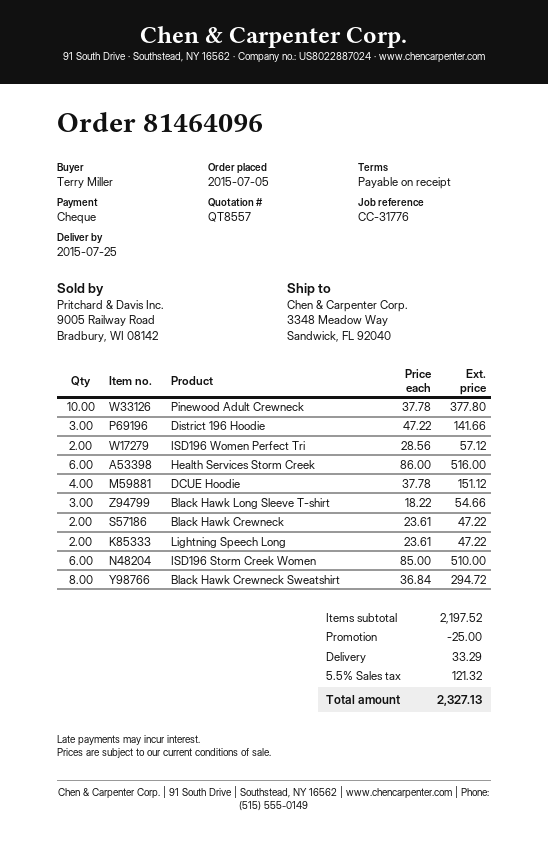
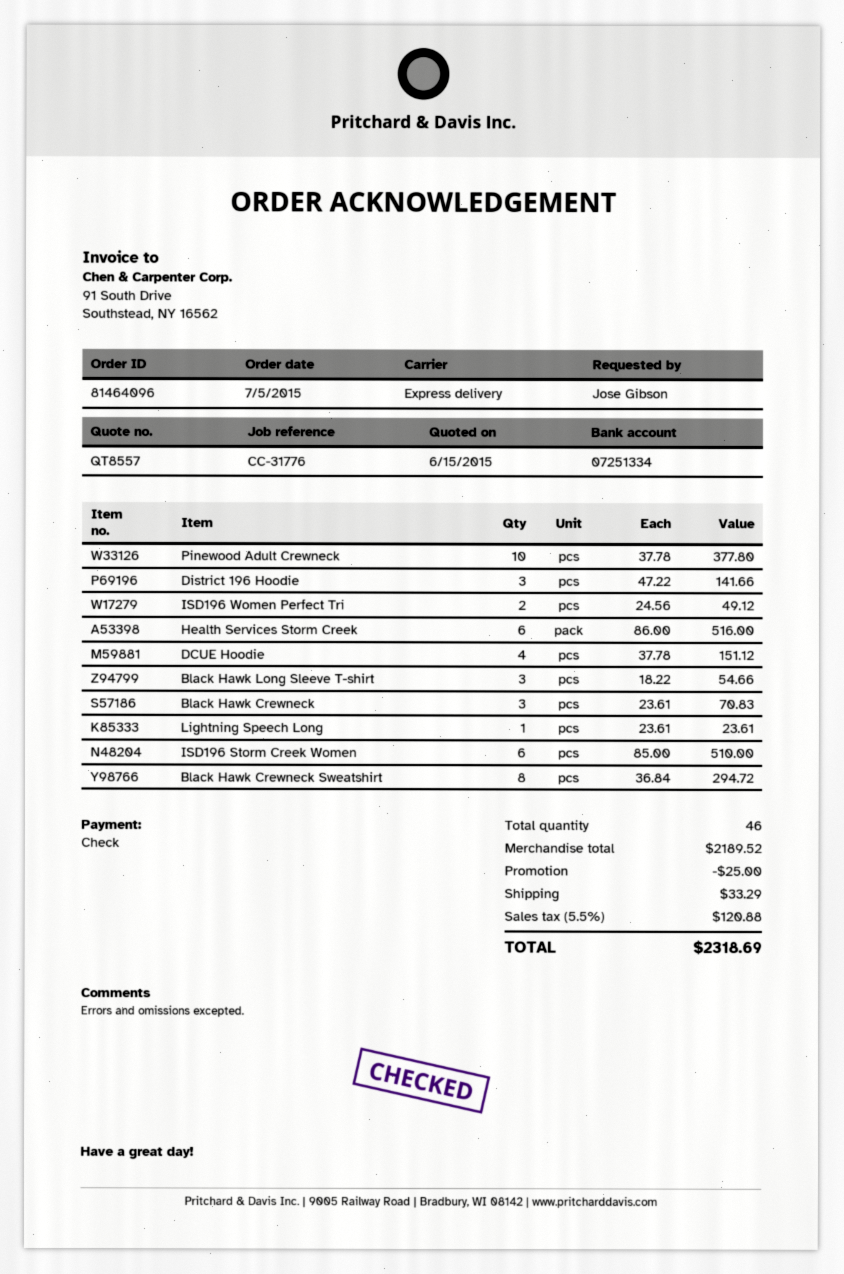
ordered by: Terry Miller -> Jose Gibson
ISD196 Women Perfect Tri: 2 x 28.56 = 57.12 -> 2 x 24.56 = 49.12
Black Hawk Crewneck: 2 x 23.61 = 47.22 -> 3 x 23.61 = 70.83
Lightning Speech Long: 2 x 23.61 = 47.22 -> 1 x 23.61 = 23.61
subtotal: 2197.52 -> 2189.52
tax: 5.5% = 121.32 -> 5.5% = 120.88
total: 2327.13 -> 2318.69

